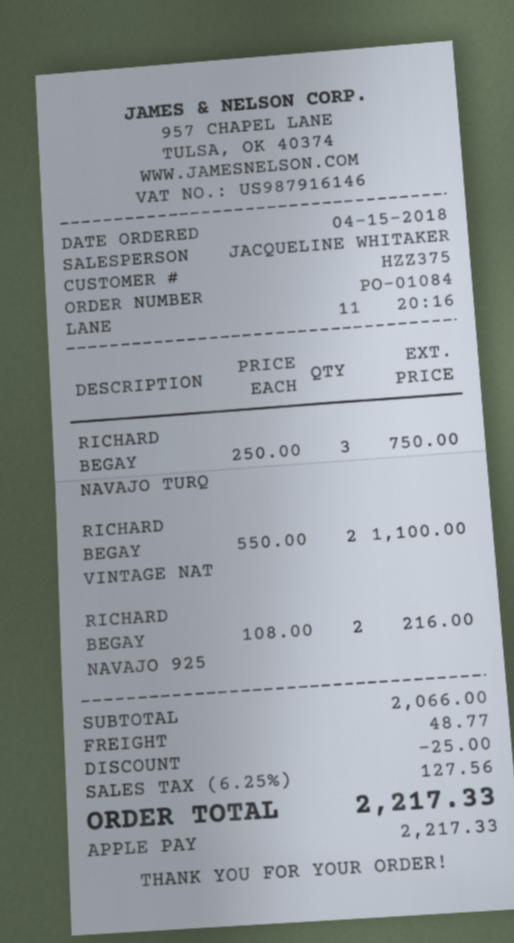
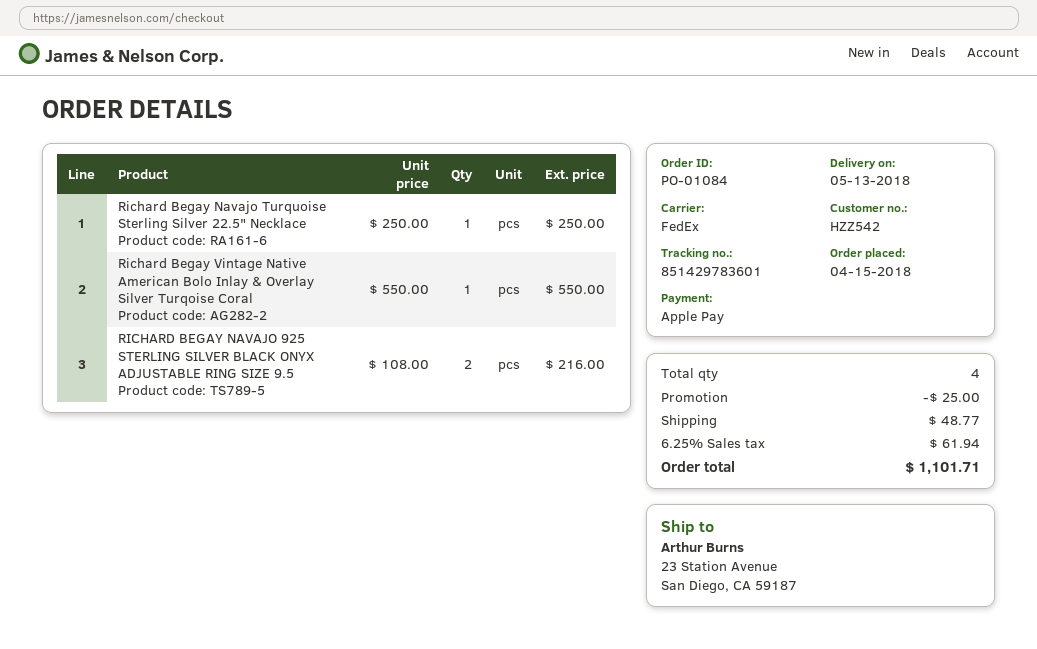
customer number: HZZ375 -> HZZ542
RICHARD BEGAY NAVAJO TURQ: 3 x 250.00 = 750.00 -> 1 x 250.00 = 250.00
RICHARD BEGAY VINTAGE NAT: 2 x 550.00 = 1100.00 -> 1 x 550.00 = 550.00
tax: 6.25% = 127.56 -> 6.25% = 61.94
total: 2217.33 -> 1101.71

